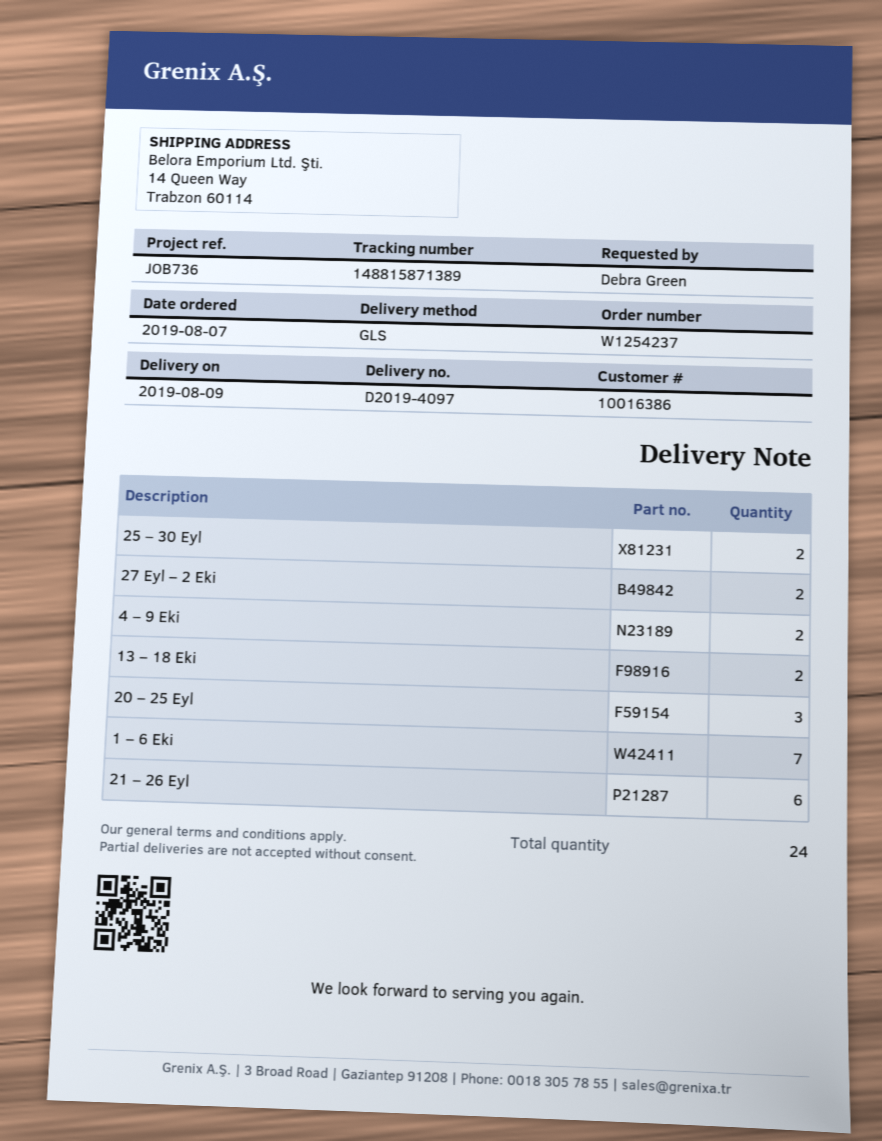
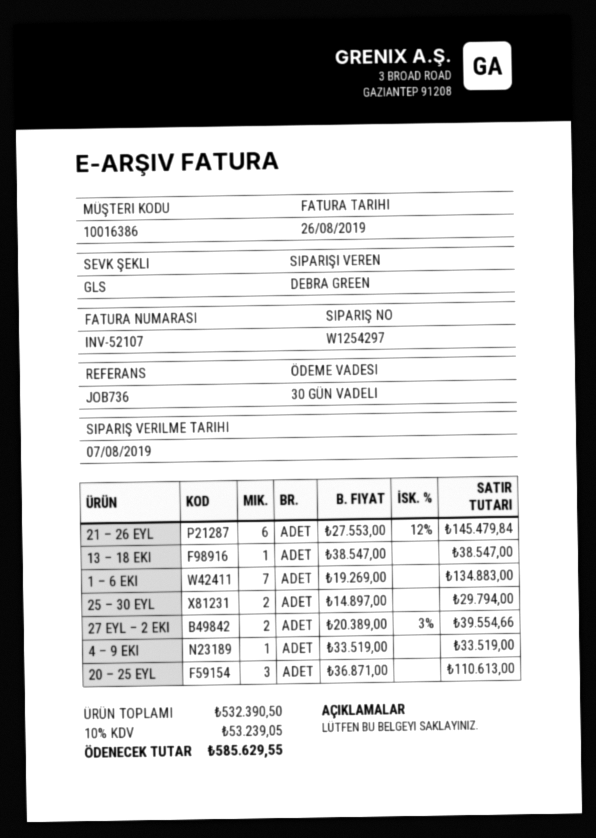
order number: W1254237 -> W1254297
4 – 9 Eki: 2 -> 1
13 – 18 Eki: 2 -> 1

